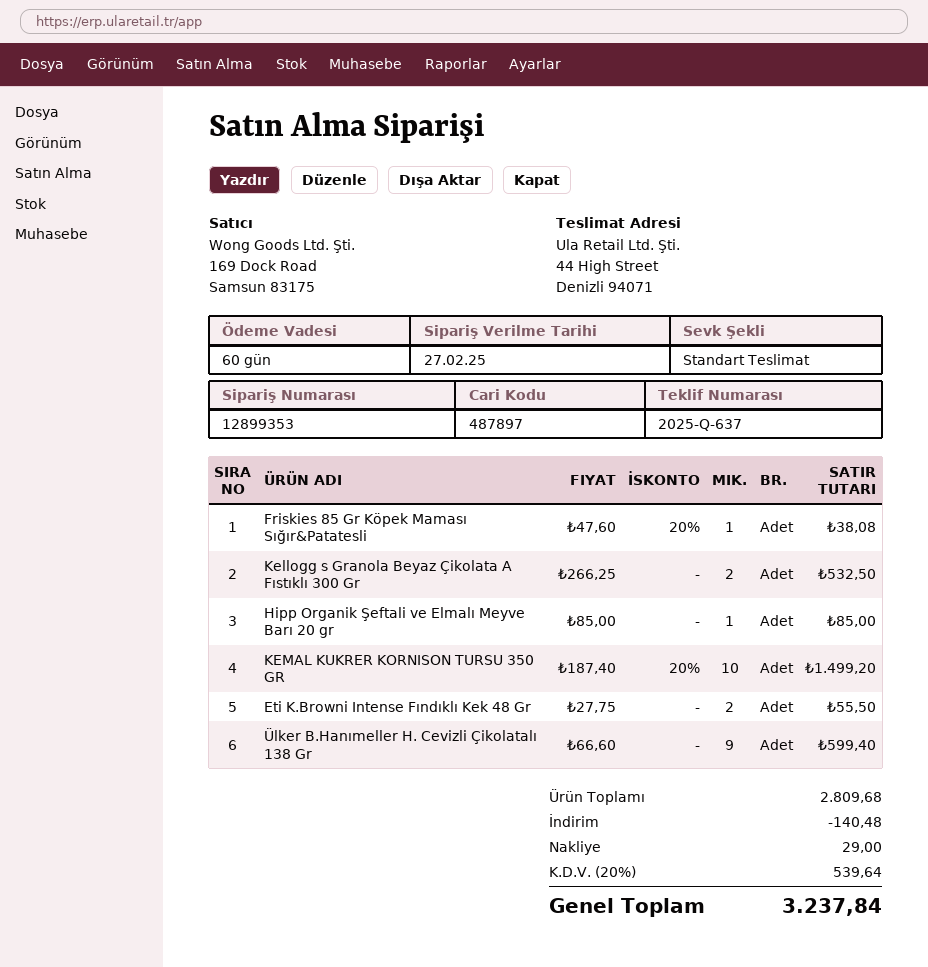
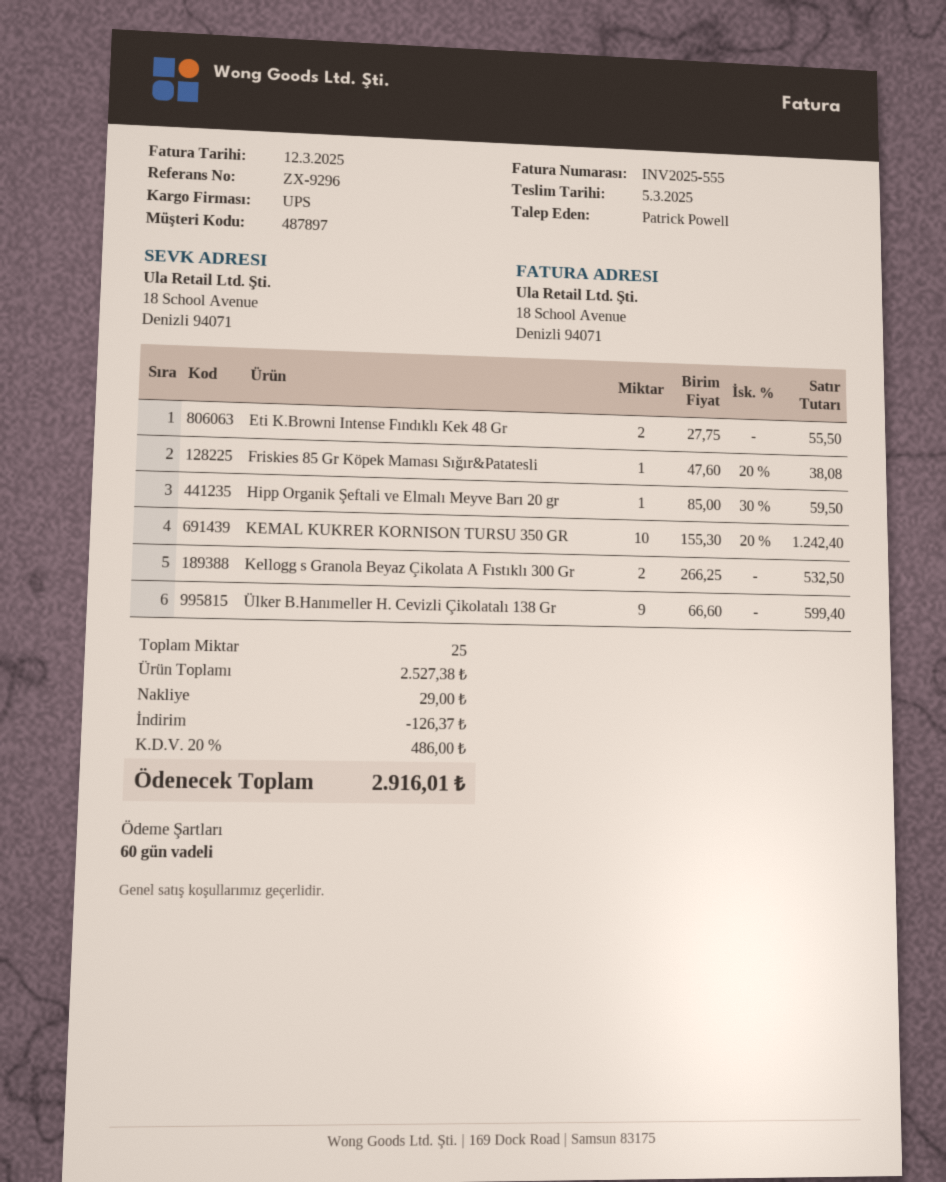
shipping method: standard -> UPS
ship to: 44 High Street, Denizli 94071 -> 18 School Avenue, Denizli 94071
Hipp Organik Şeftali ve Elmalı Meyve Barı 20 gr: 1 x 85.00 = 85.00 -> 1 x 85.00 - 30% = 59.50
KEMAL KUKRER KORNISON TURSU 350 GR: 10 x 187.40 - 20% = 1499.20 -> 10 x 155.30 - 20% = 1242.40
subtotal: 2809.68 -> 2527.38
discount: 140.48 -> 126.37
tax: 20% = 539.64 -> 20% = 486.00
total: 3237.84 -> 2916.01

